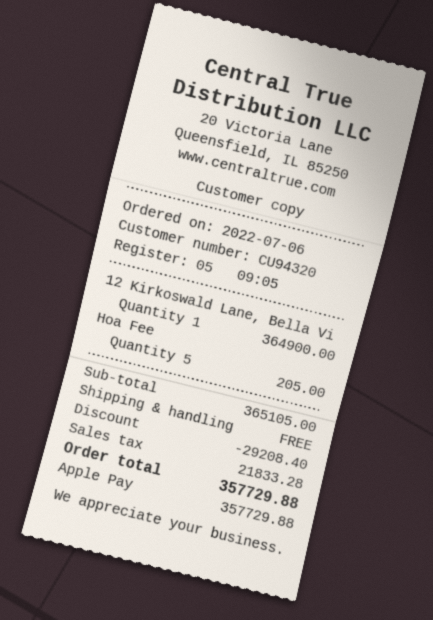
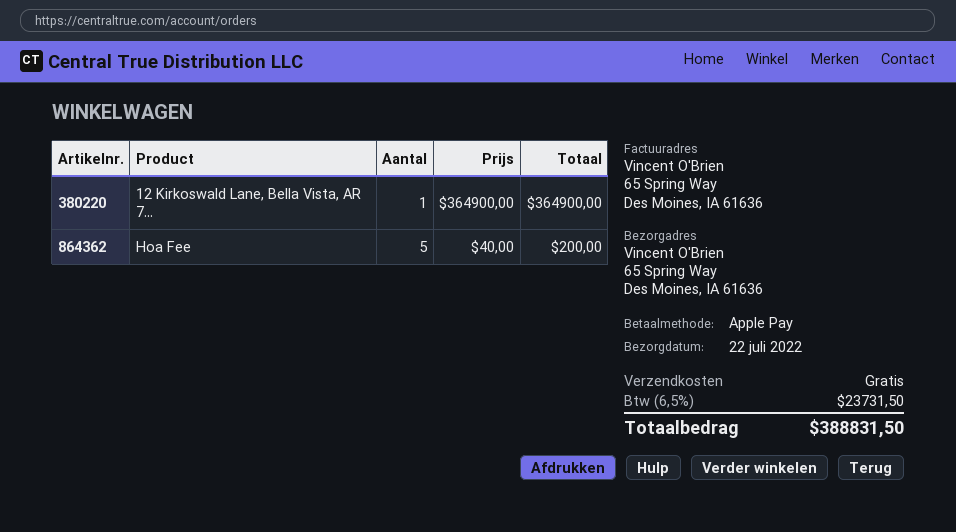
Hoa Fee: 5 for 205.00 -> 5 for 200.00
discount: 29208.40 -> none
tax: 21833.28 -> 23731.50
total: 357729.88 -> 388831.50

